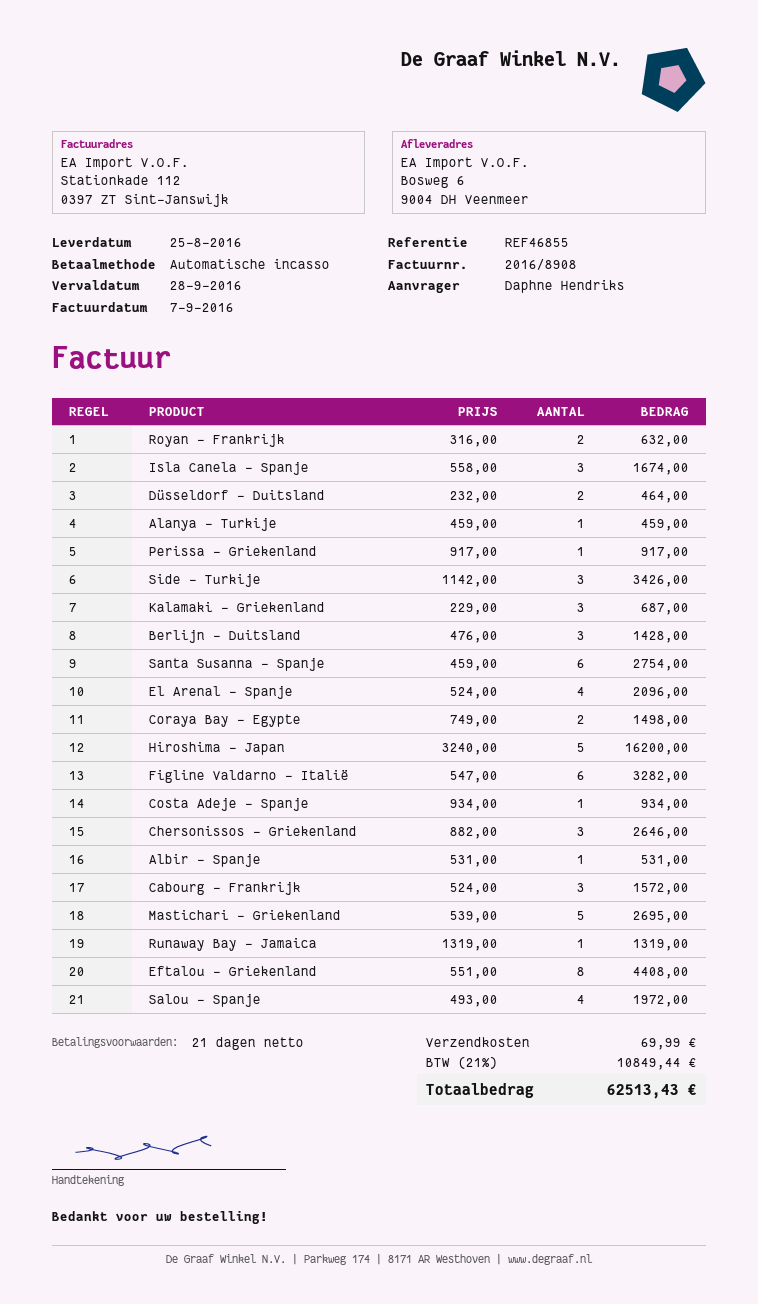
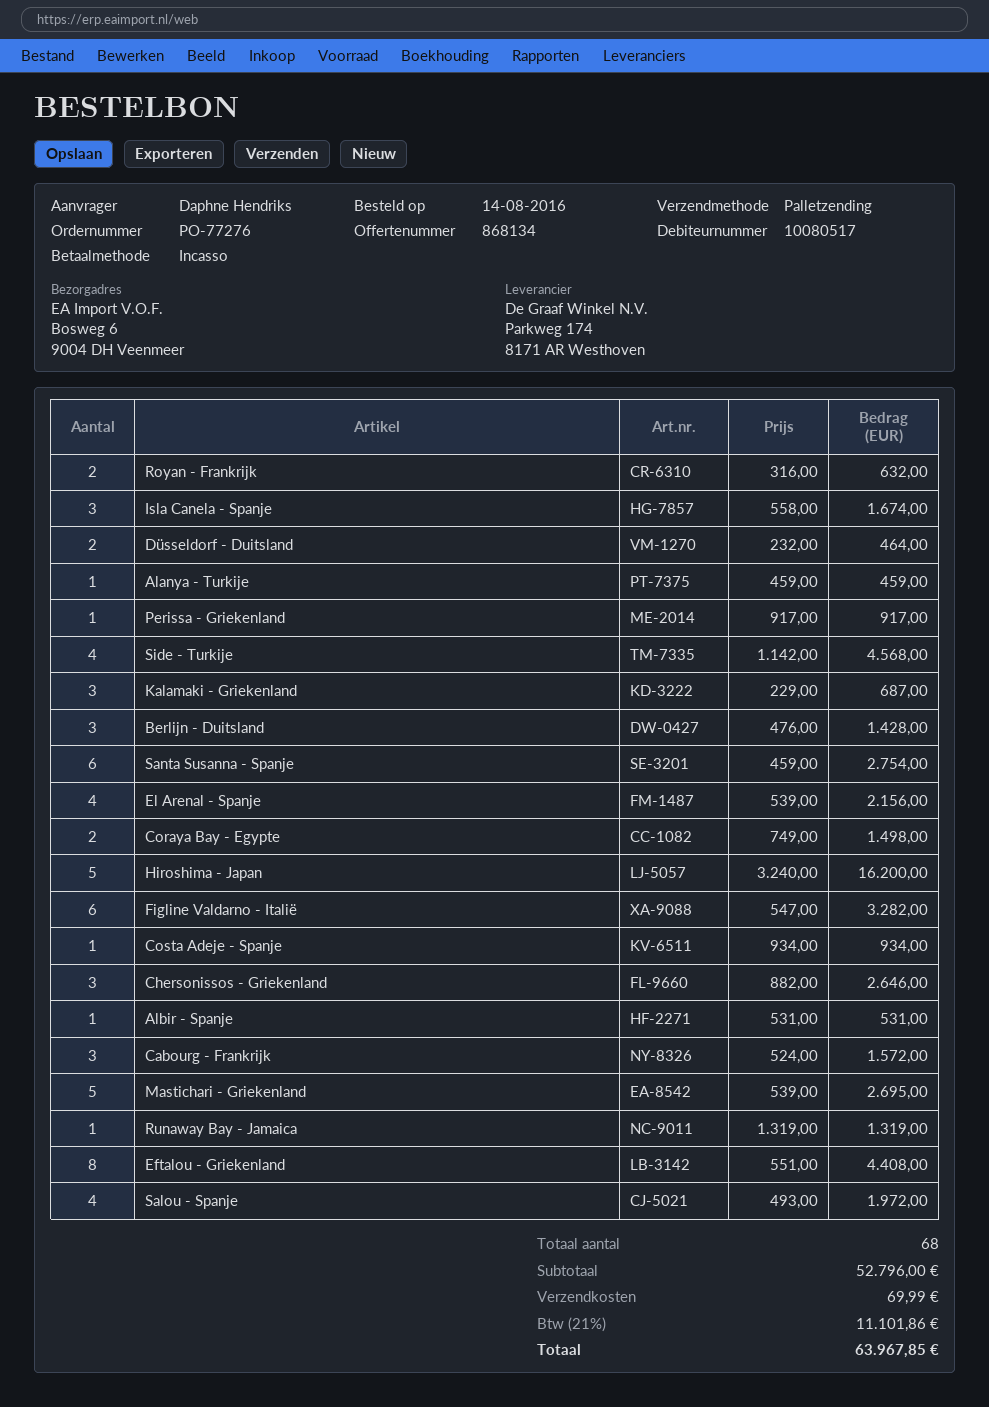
Side - Turkije: 3 x 1142.00 = 3426.00 -> 4 x 1142.00 = 4568.00
El Arenal - Spanje: 4 x 524.00 = 2096.00 -> 4 x 539.00 = 2156.00
tax: 21% = 10849.44 -> 21% = 11101.86
total: 62513.43 -> 63967.85

